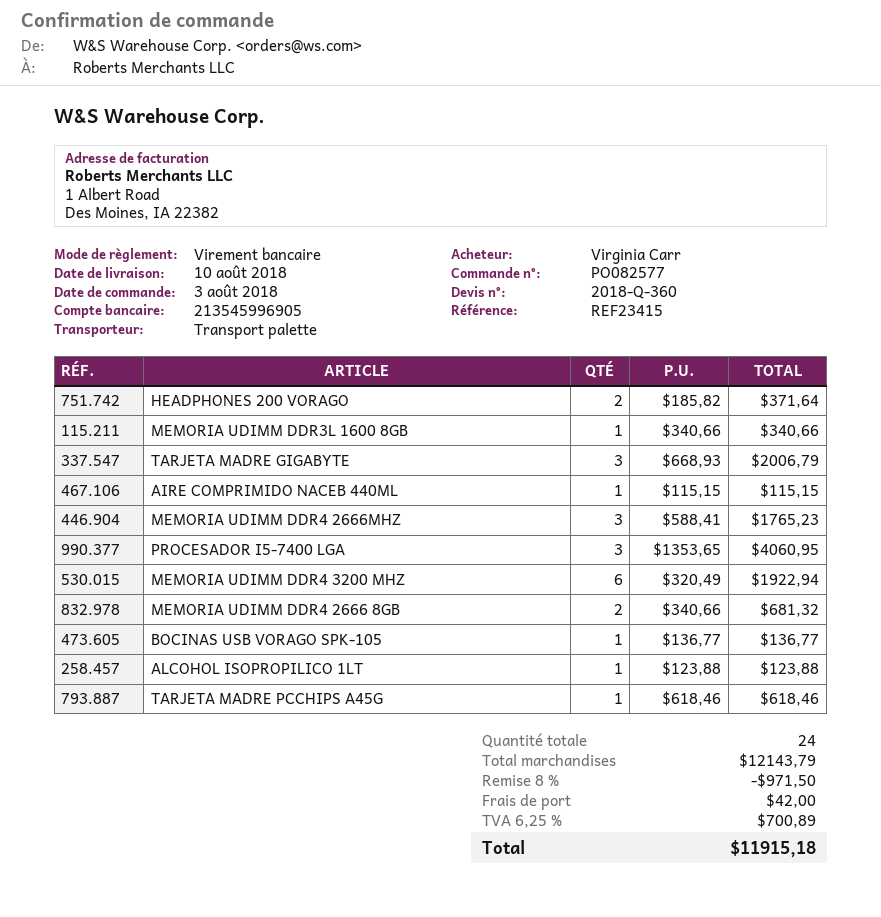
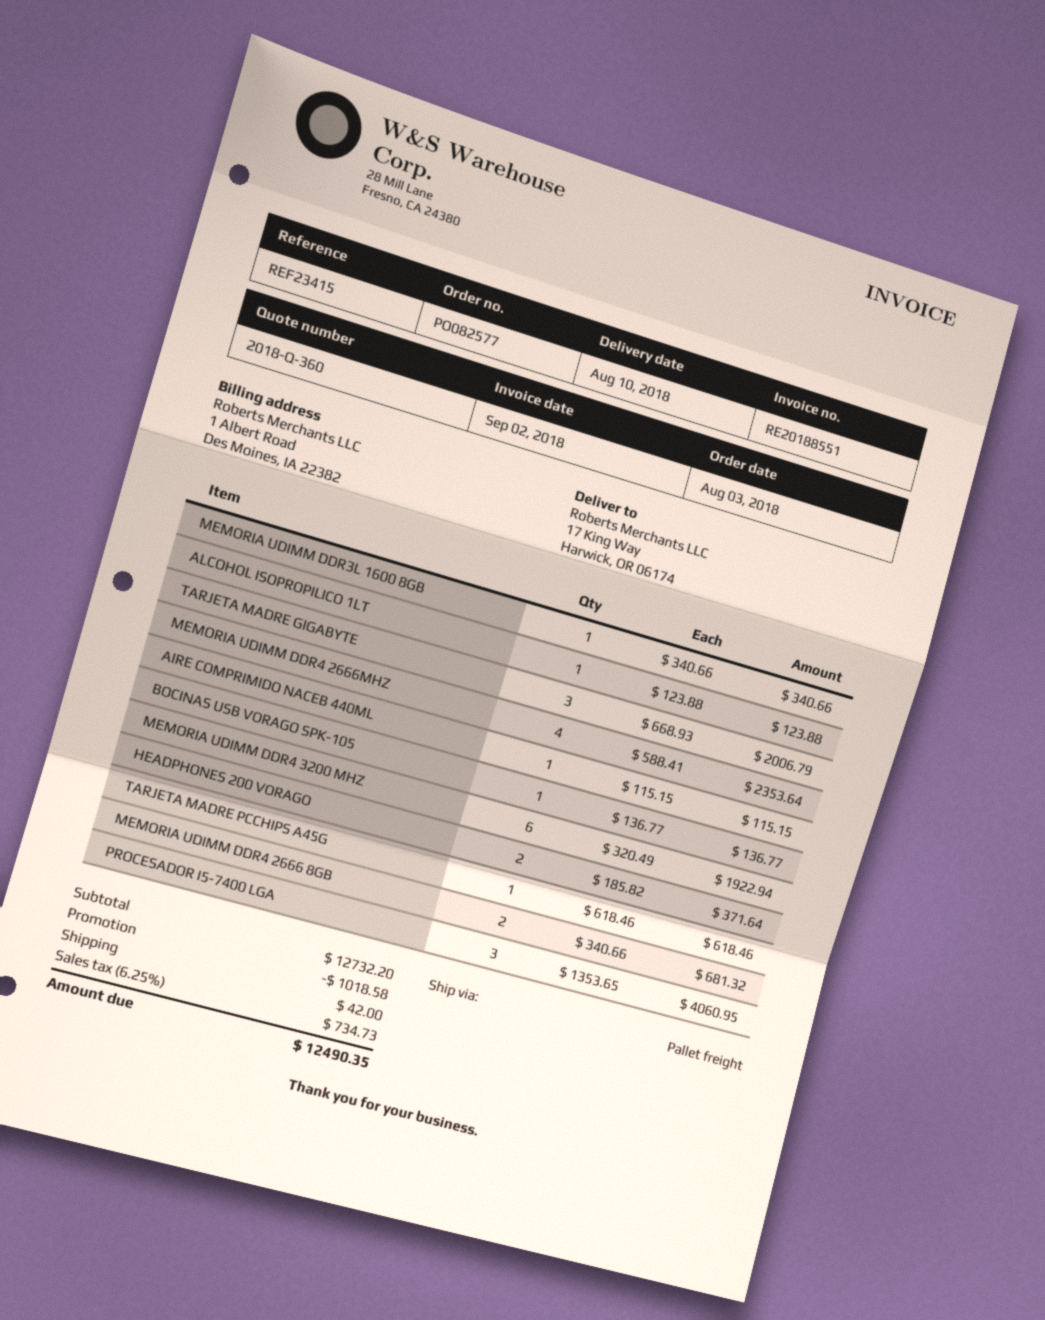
MEMORIA UDIMM DDR4 2666MHZ: 3 x 588.41 = 1765.23 -> 4 x 588.41 = 2353.64
subtotal: 12143.79 -> 12732.20
discount: 971.50 -> 1018.58
tax: 6.25% = 700.89 -> 6.25% = 734.73
total: 11915.18 -> 12490.35

